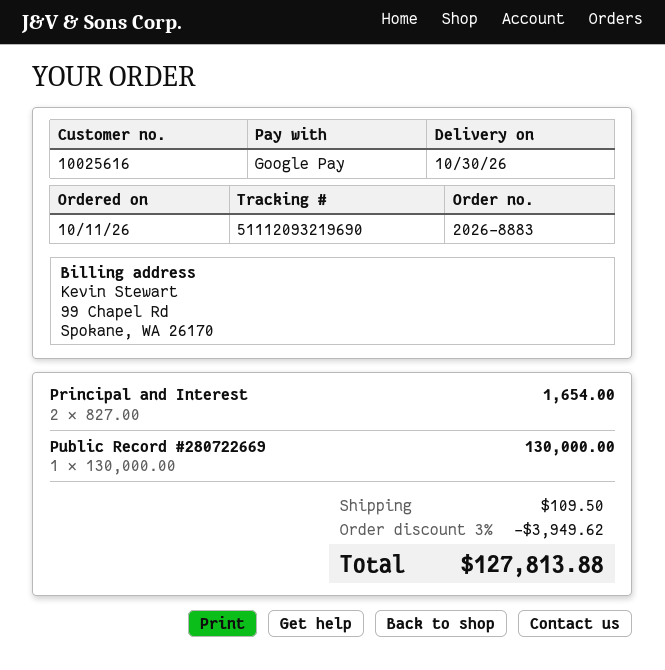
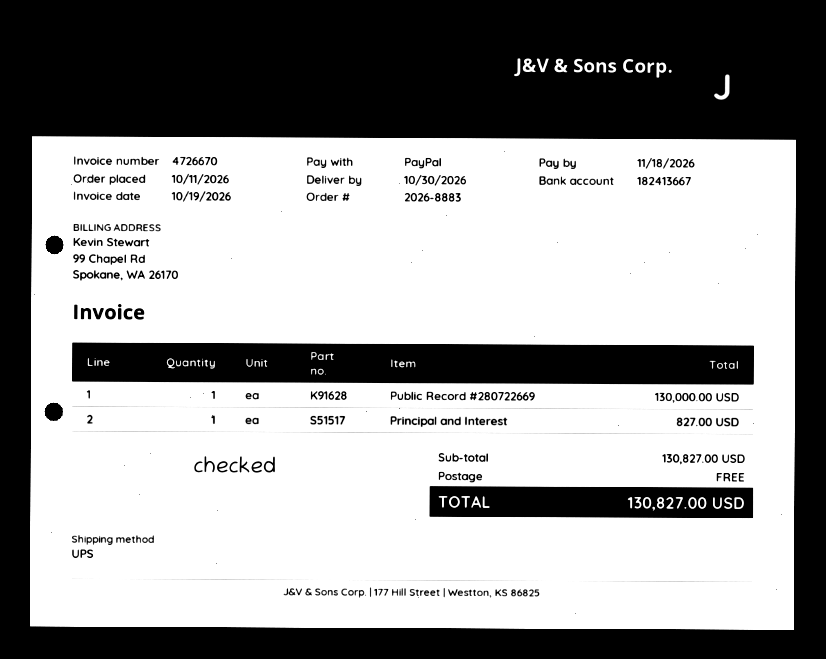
payment method: Google Pay -> PayPal
Principal and Interest: 2 for 1654.00 -> 1 for 827.00
discount: 3% = 3949.62 -> none
shipping: 109.50 -> 0.00
total: 127813.88 -> 130827.00

